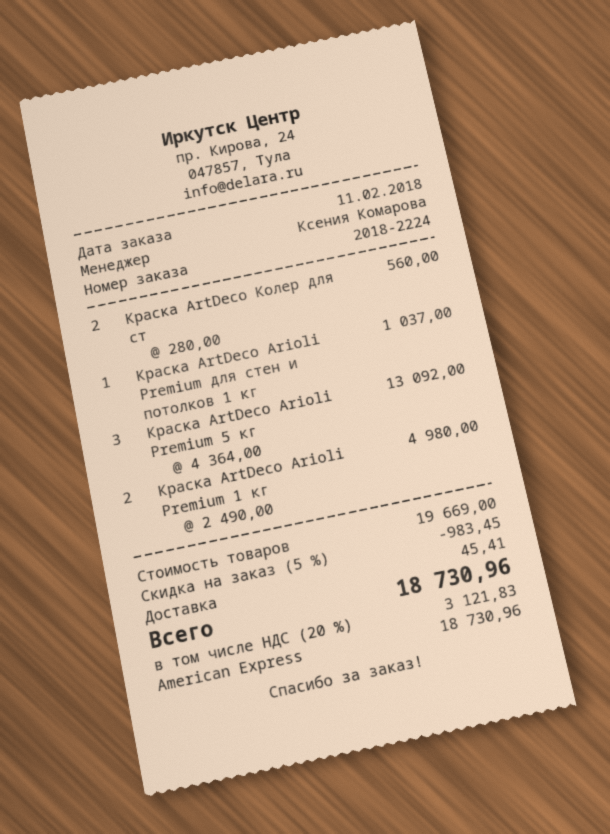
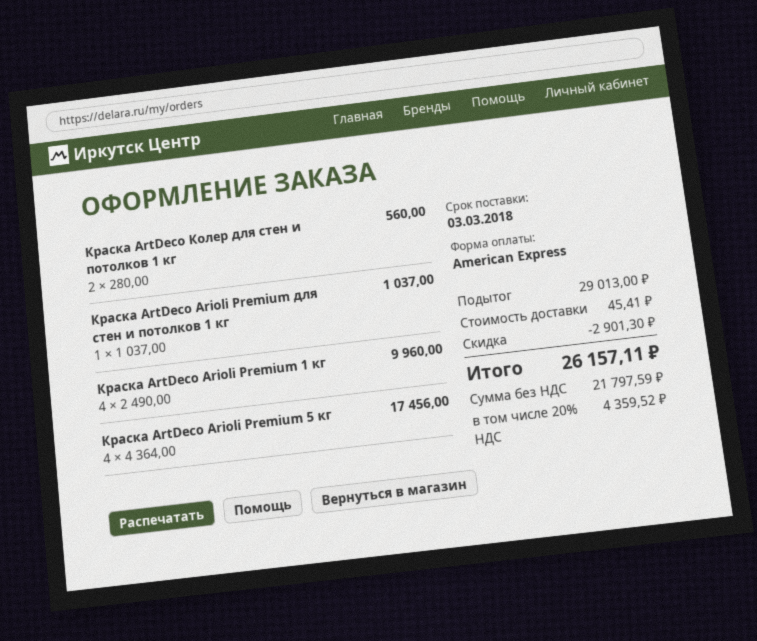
Краска ArtDeco Arioli Premium 5 кг: 3 x 4364.00 = 13092.00 -> 4 x 4364.00 = 17456.00
Краска ArtDeco Arioli Premium 1 кг: 2 x 2490.00 = 4980.00 -> 4 x 2490.00 = 9960.00
subtotal: 19669.00 -> 29013.00
discount: 983.45 -> 2901.30
tax: 20% = 3121.83 -> 20% = 4359.52
total: 18730.96 -> 26157.11

